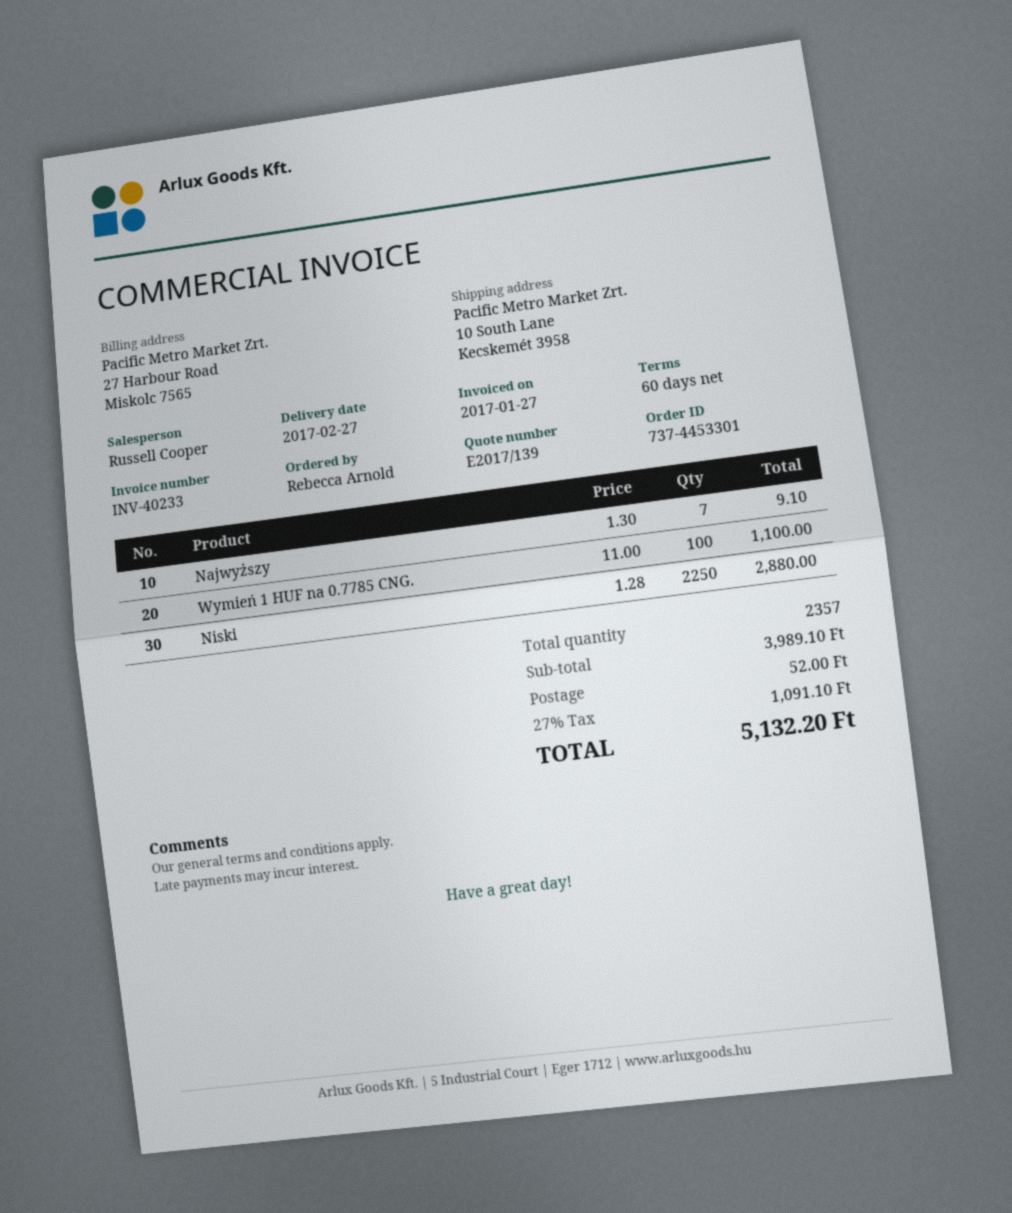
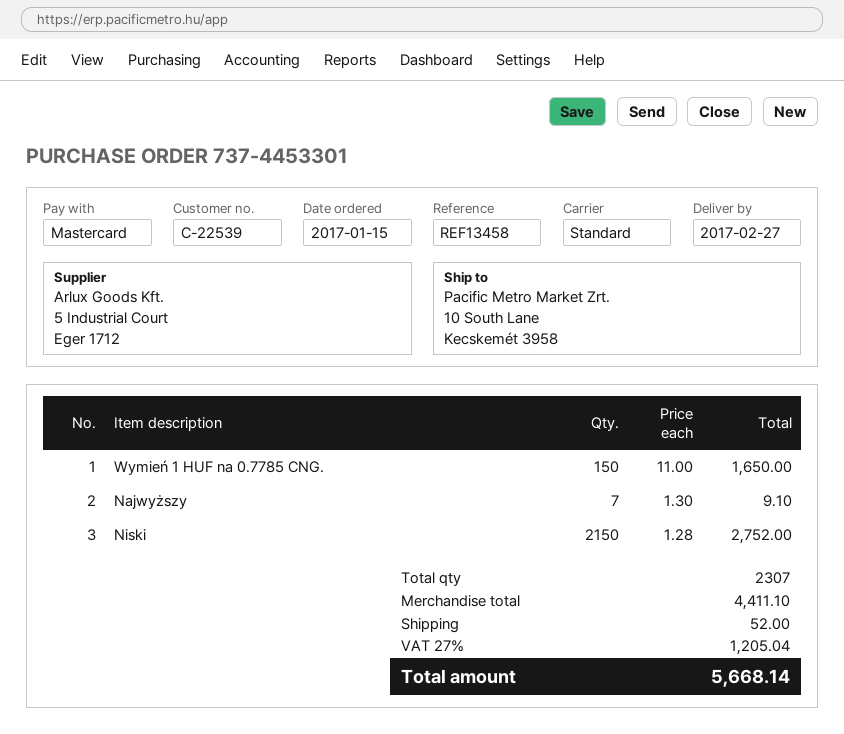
Wymień 1 HUF na 0.7785 CNG.: 100 x 11.00 = 1100.00 -> 150 x 11.00 = 1650.00
Niski: 2250 x 1.28 = 2880.00 -> 2150 x 1.28 = 2752.00
total quantity: 2357 -> 2307
subtotal: 3989.10 -> 4411.10
tax: 27% = 1091.10 -> 27% = 1205.04
total: 5132.20 -> 5668.14

